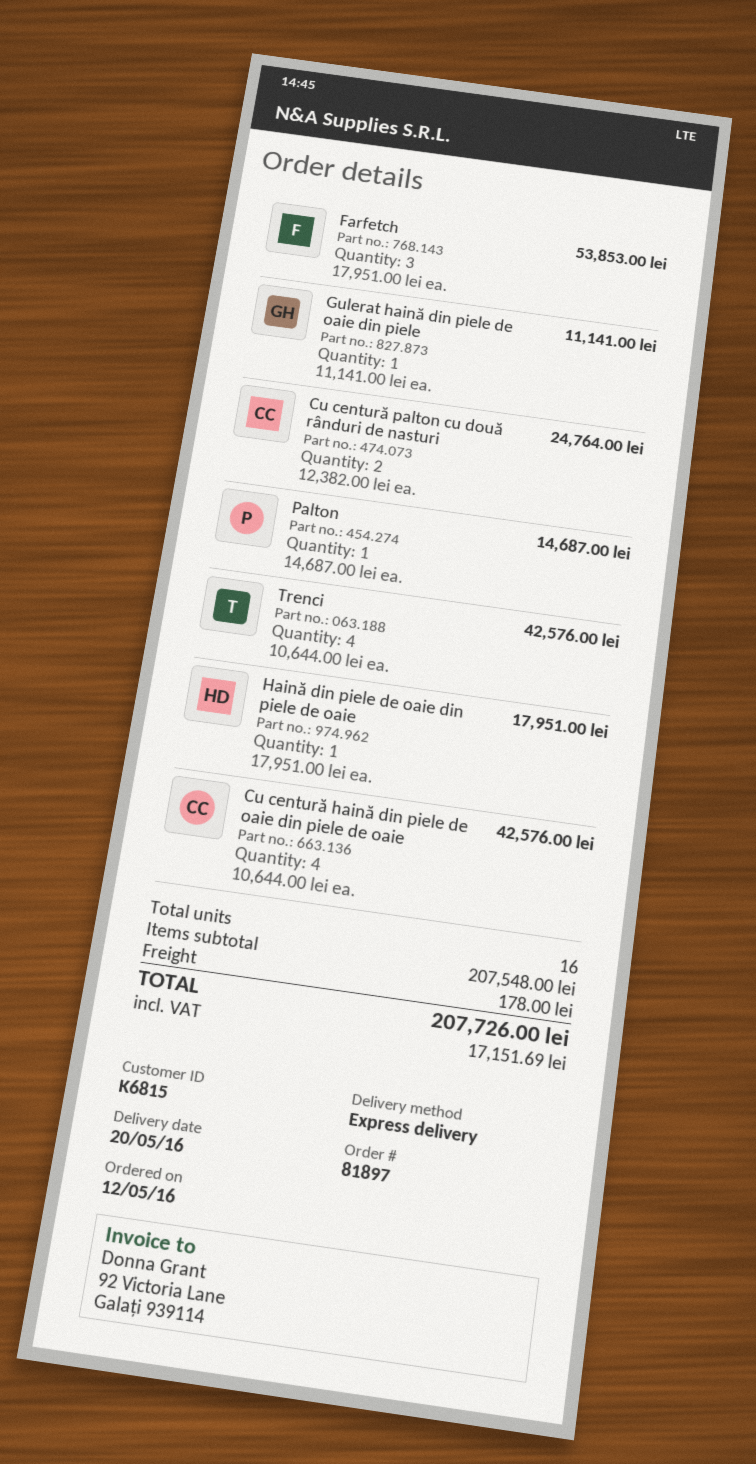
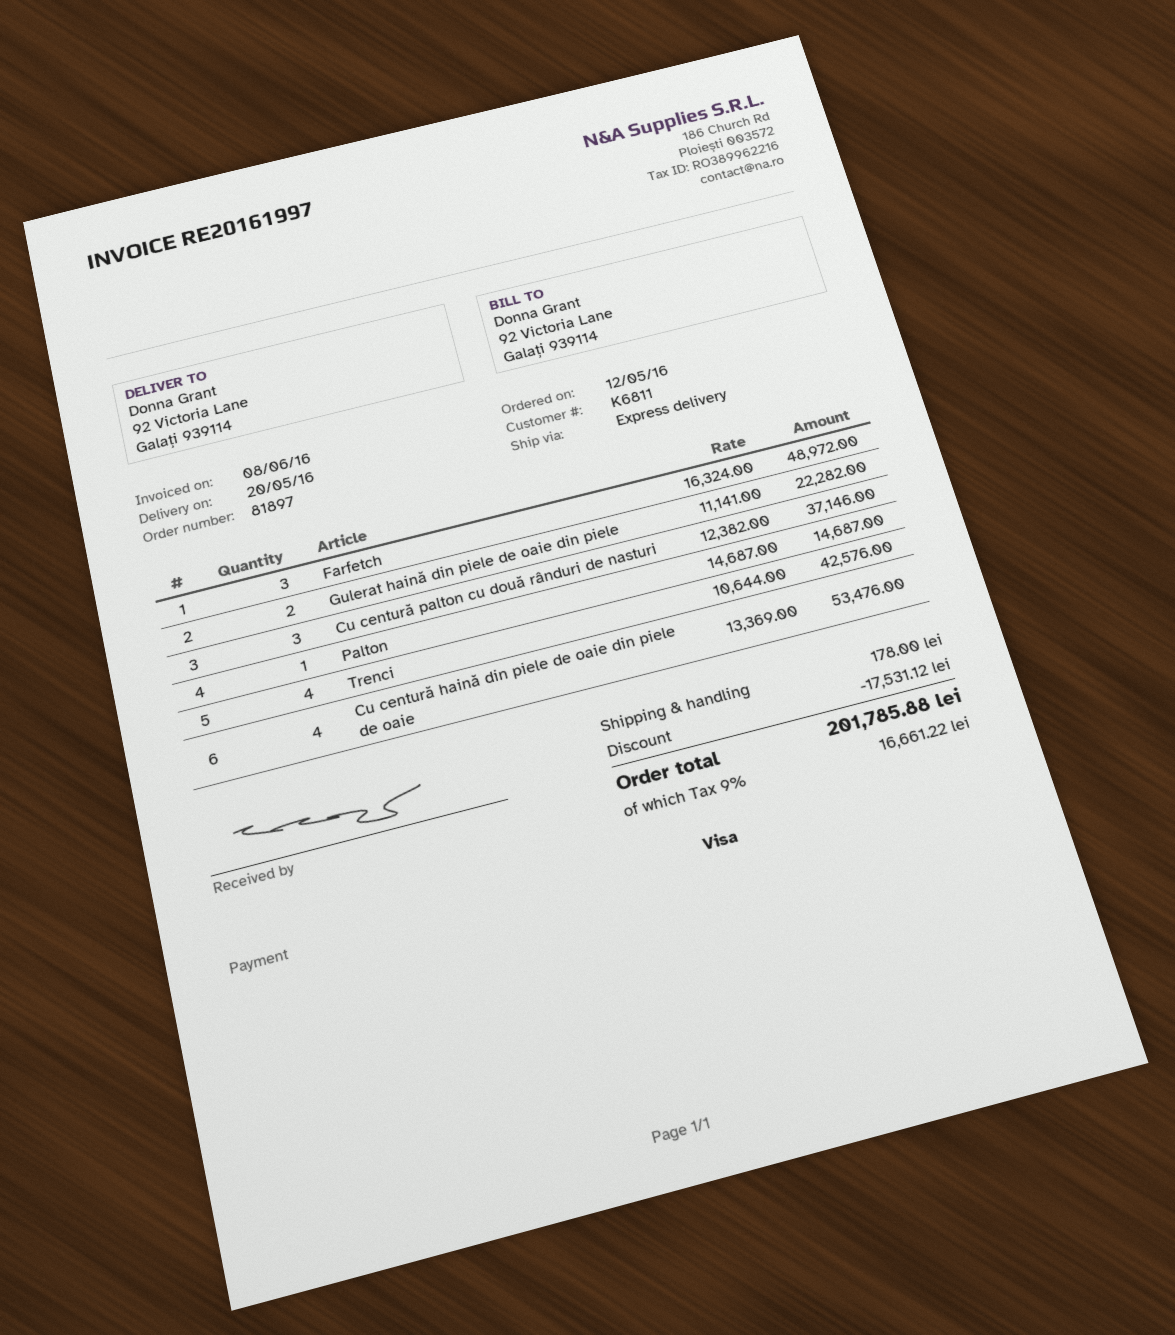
customer number: K6815 -> K6811
Farfetch: 3 x 17951.00 = 53853.00 -> 3 x 16324.00 = 48972.00
Gulerat haină din piele de oaie din piele: 1 x 11141.00 = 11141.00 -> 2 x 11141.00 = 22282.00
Cu centură palton cu două rânduri de nasturi: 2 x 12382.00 = 24764.00 -> 3 x 12382.00 = 37146.00
Haină din piele de oaie din piele de oaie: 1 x 17951.00 = 17951.00 -> none
Cu centură haină din piele de oaie din piele de oaie: 4 x 10644.00 = 42576.00 -> 4 x 13369.00 = 53476.00
discount: none -> 17531.12
tax: 17151.69 -> 16661.22
total: 207726.00 -> 201785.88

